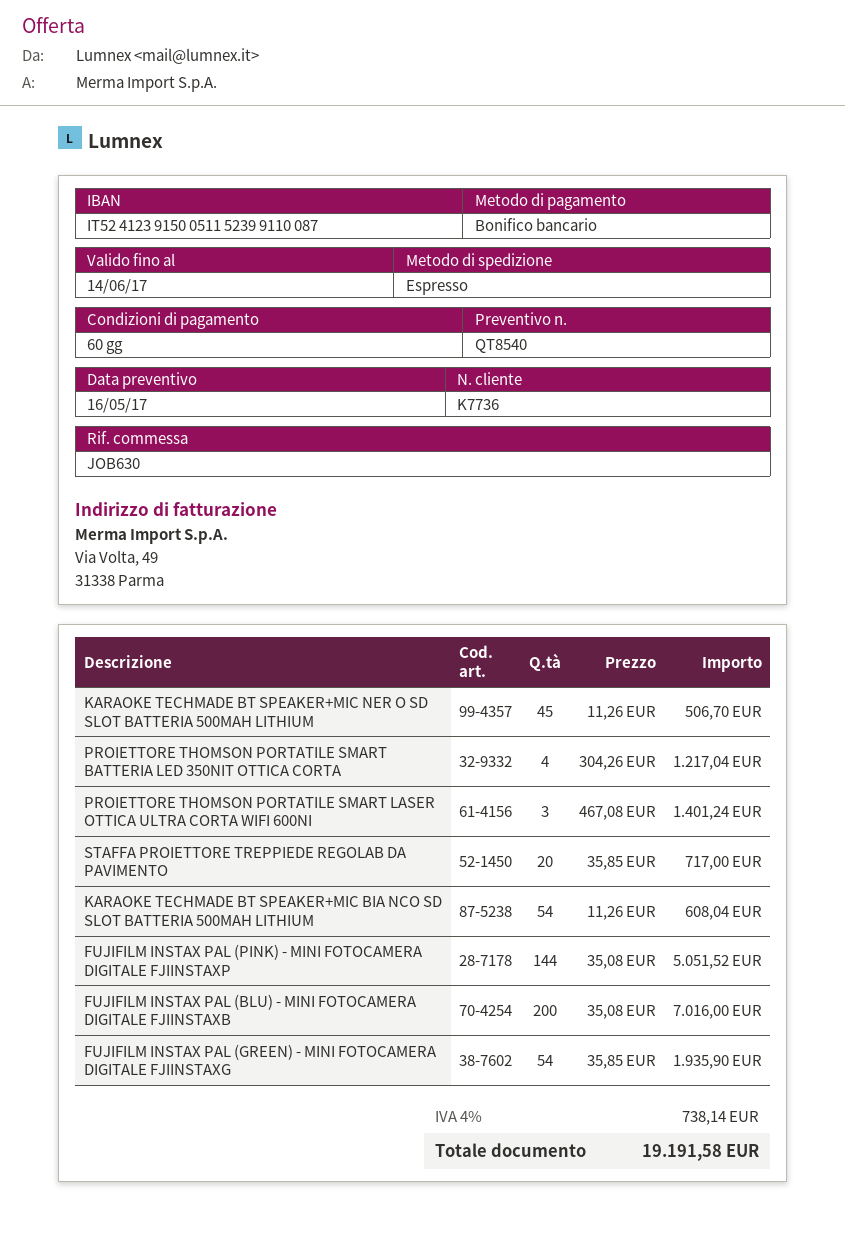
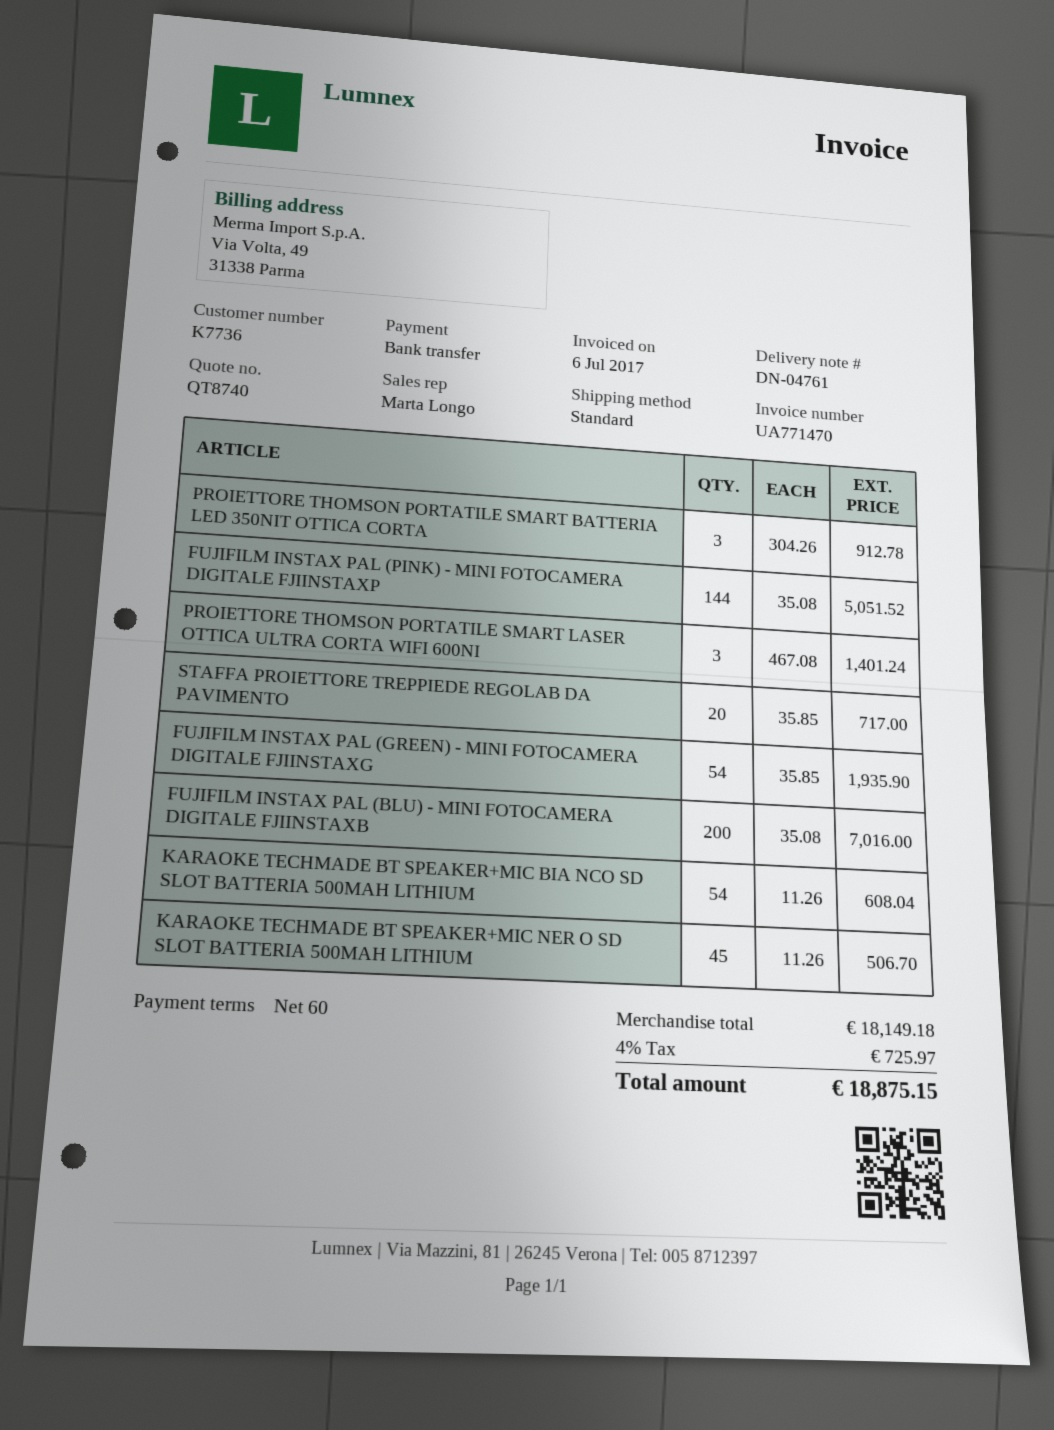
quote number: QT8540 -> QT8740
shipping method: express -> standard
PROIETTORE THOMSON PORTATILE SMART BATTERIA LED 350NIT OTTICA CORTA: 4 x 304.26 = 1217.04 -> 3 x 304.26 = 912.78
tax: 4% = 738.14 -> 4% = 725.97
total: 19191.58 -> 18875.15

